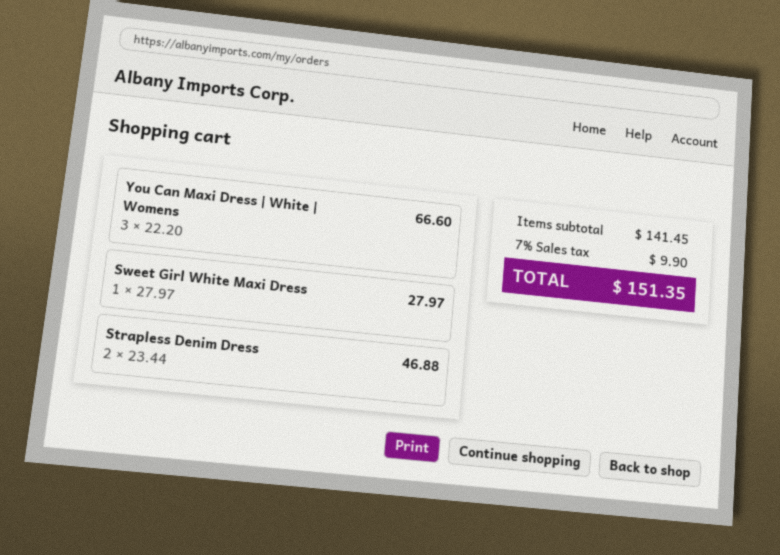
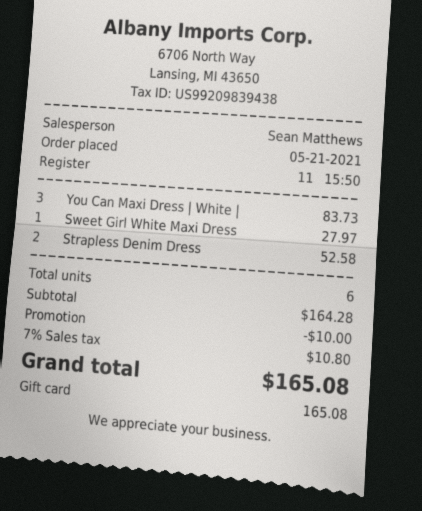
You Can Maxi Dress | White | Womens: 3 for 66.60 -> 3 for 83.73
Strapless Denim Dress: 2 for 46.88 -> 2 for 52.58
subtotal: 141.45 -> 164.28
discount: none -> 10.00
tax: 7% = 9.90 -> 7% = 10.80
total: 151.35 -> 165.08

